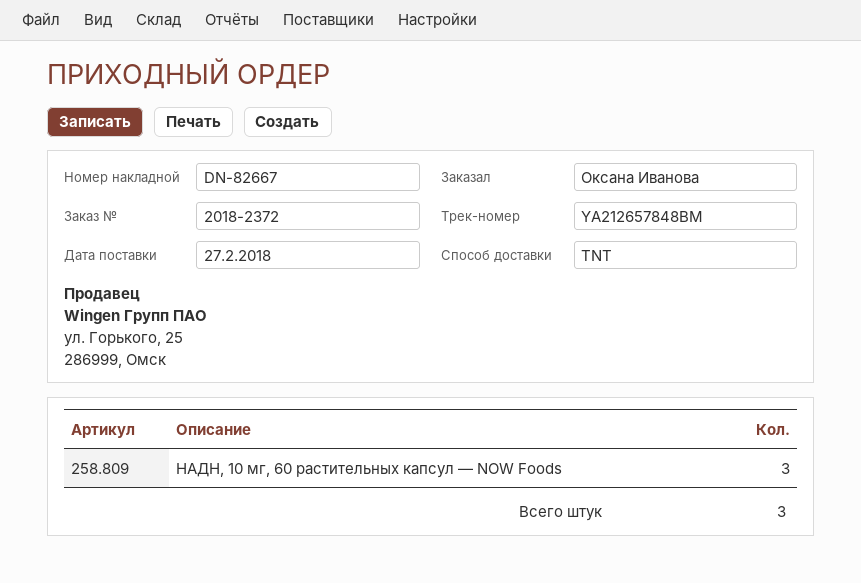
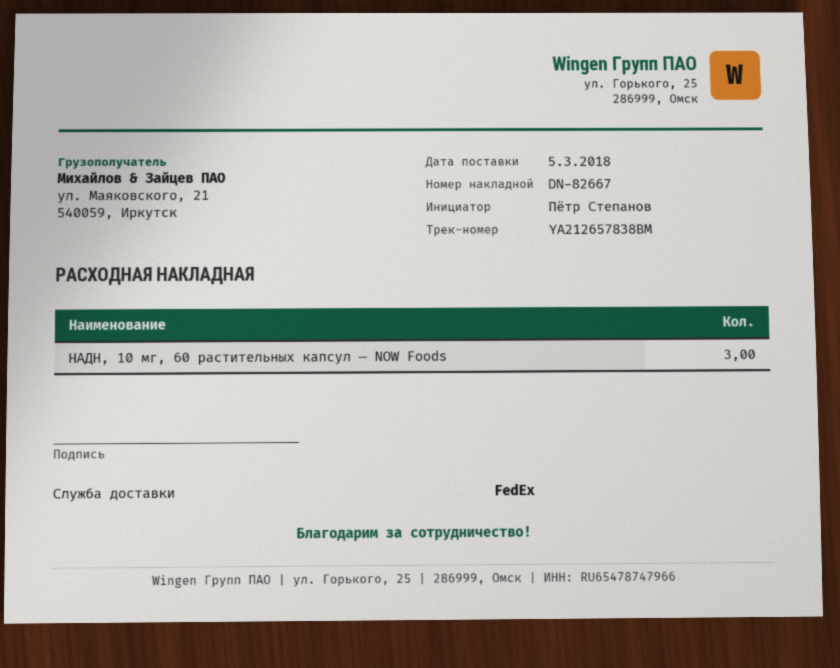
delivery date: 2018-02-27 -> 2018-03-05
ordered by: Оксана Иванова -> Пётр Степанов
shipping method: TNT -> FedEx
tracking number: YA212657848BM -> YA212657838BM

